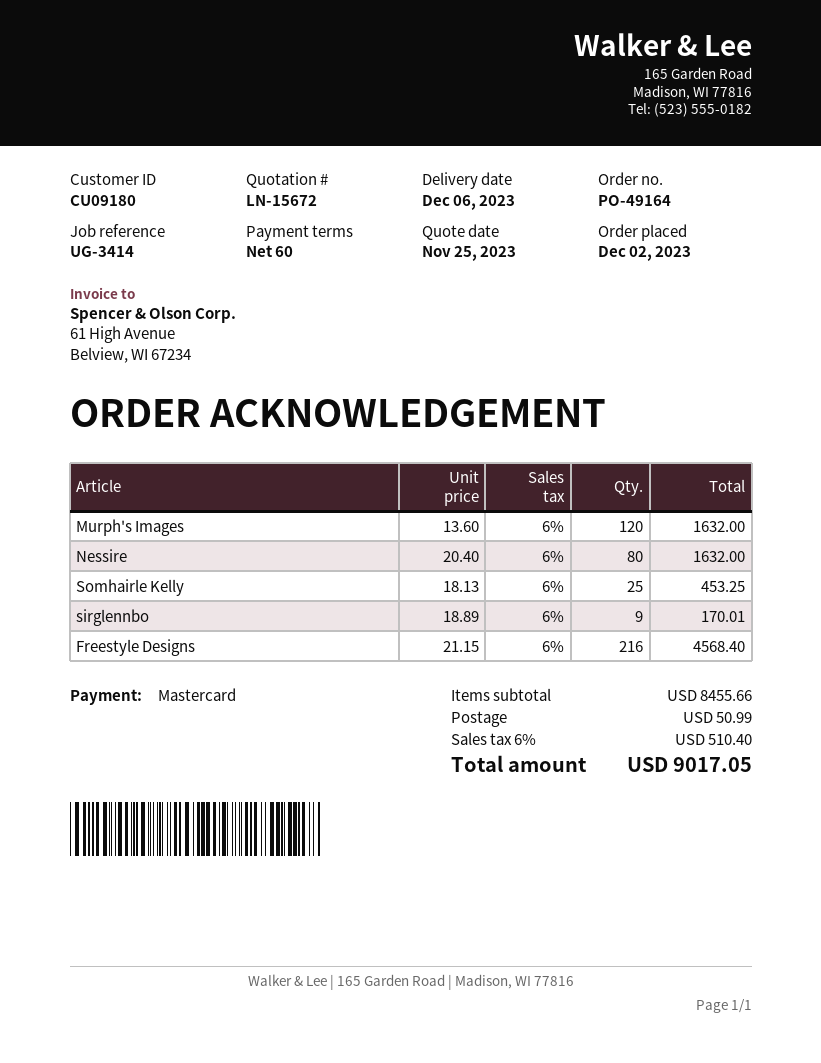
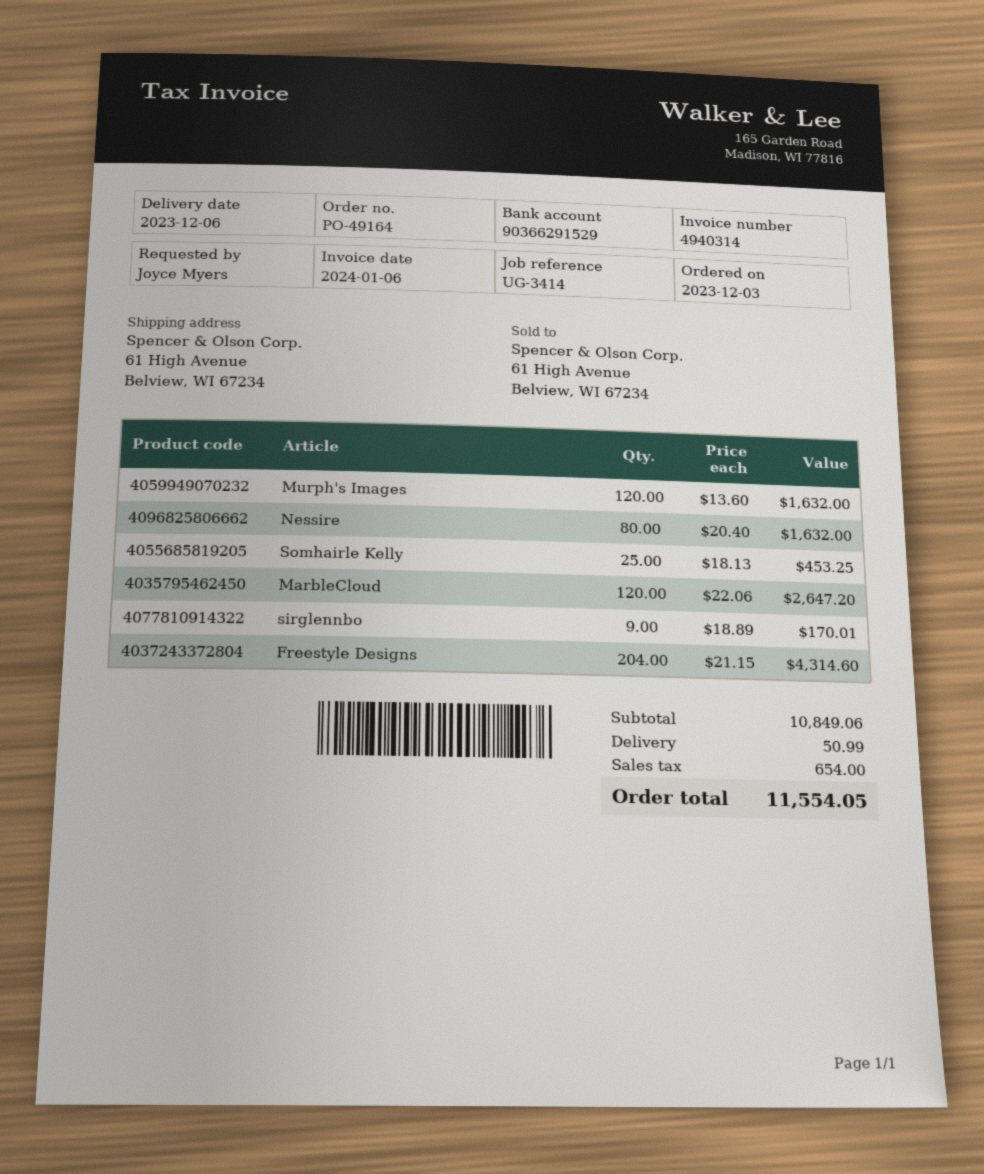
order date: 2023-12-02 -> 2023-12-03
Freestyle Designs: 216 x 21.15 = 4568.40 -> 204 x 21.15 = 4314.60
MarbleCloud: none -> 120 x 22.06 = 2647.20
subtotal: 8455.66 -> 10849.06
tax: 510.40 -> 654.00
total: 9017.05 -> 11554.05

